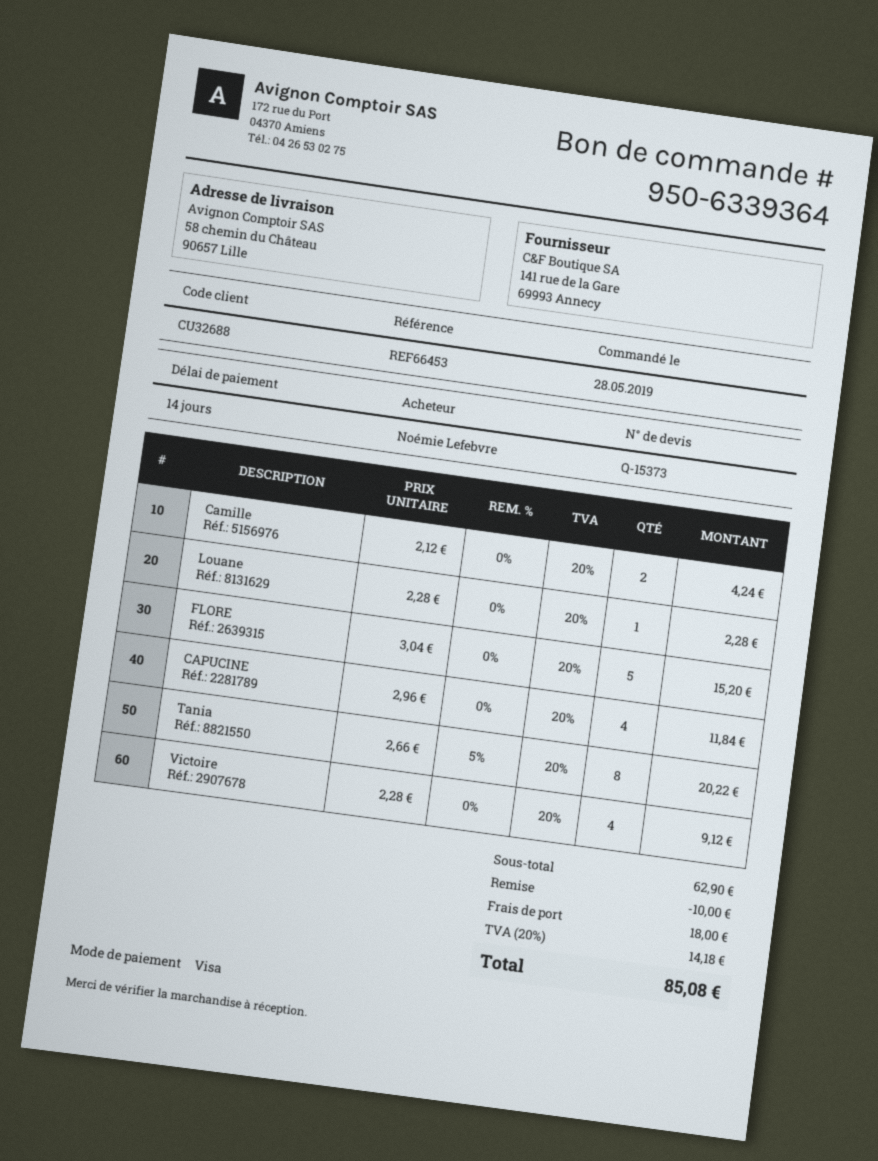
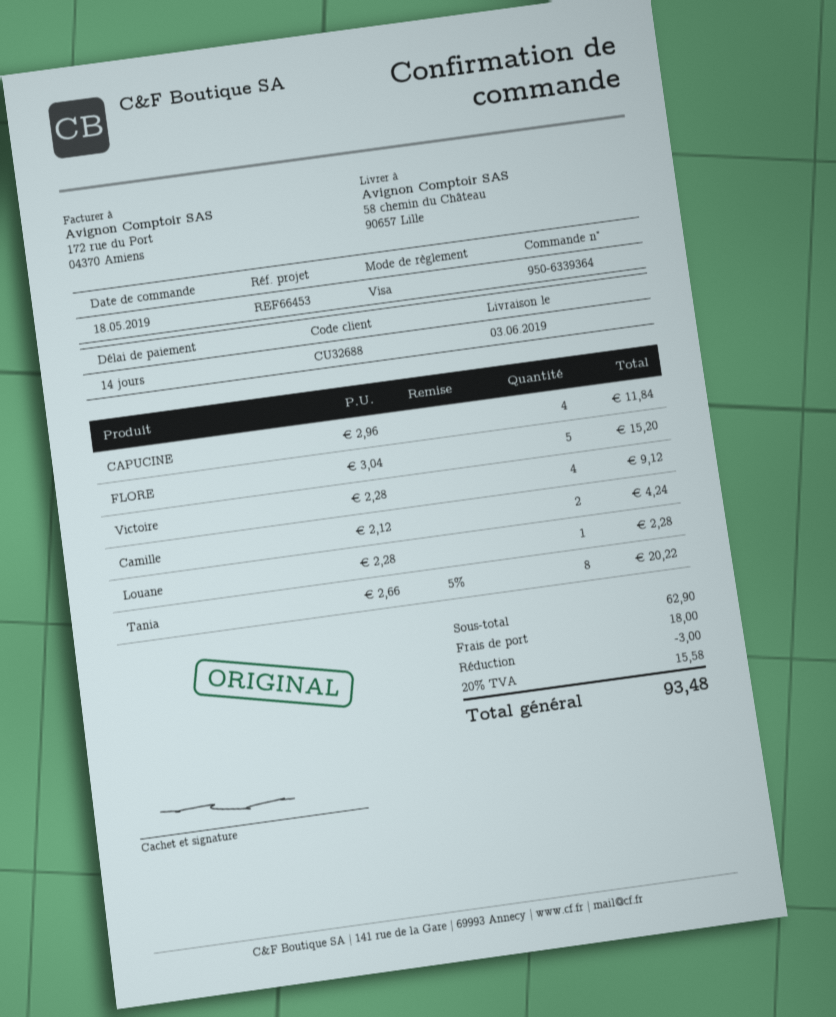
order date: 2019-05-28 -> 2019-05-18
discount: 10.00 -> 3.00
tax: 20% = 14.18 -> 20% = 15.58
total: 85.08 -> 93.48

